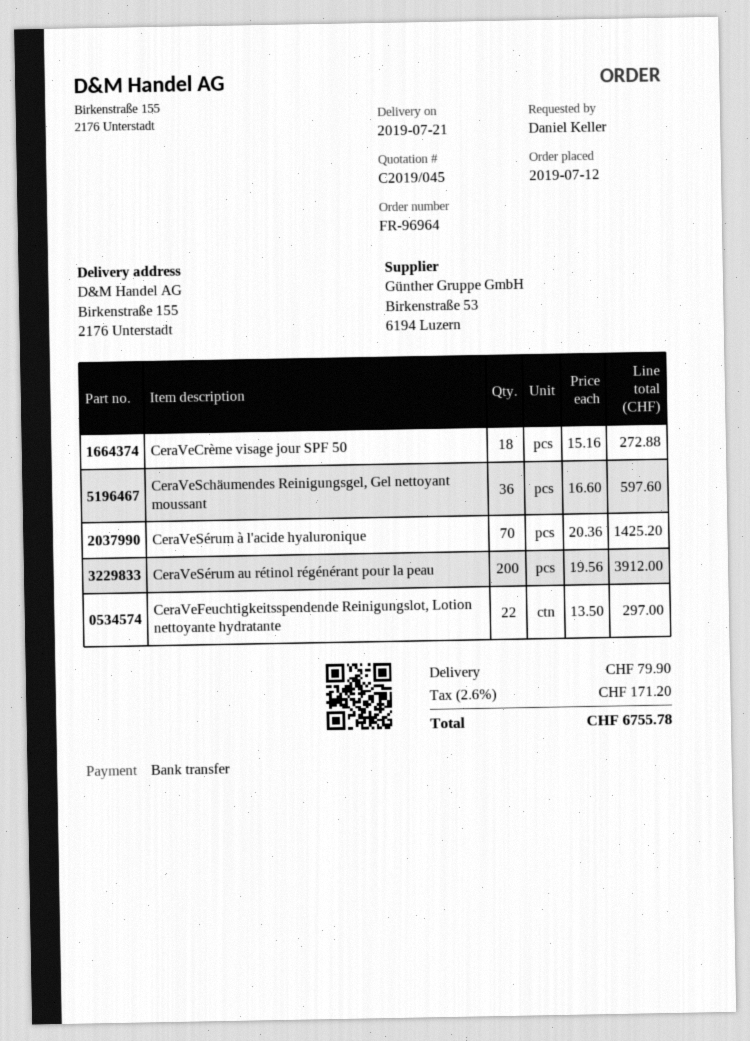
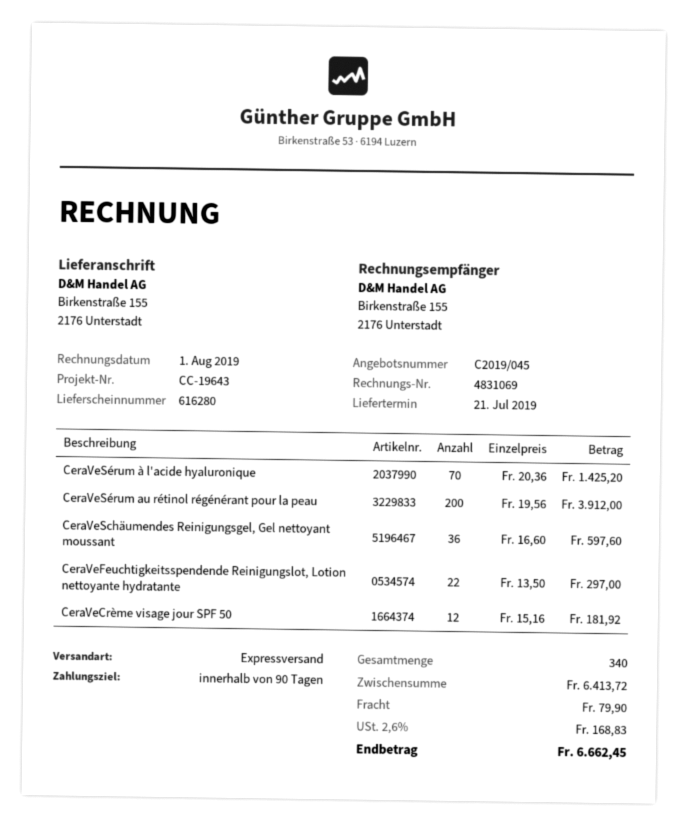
CeraVeCrème visage jour SPF 50: 18 x 15.16 = 272.88 -> 12 x 15.16 = 181.92
tax: 2.6% = 171.20 -> 2.6% = 168.83
total: 6755.78 -> 6662.45

